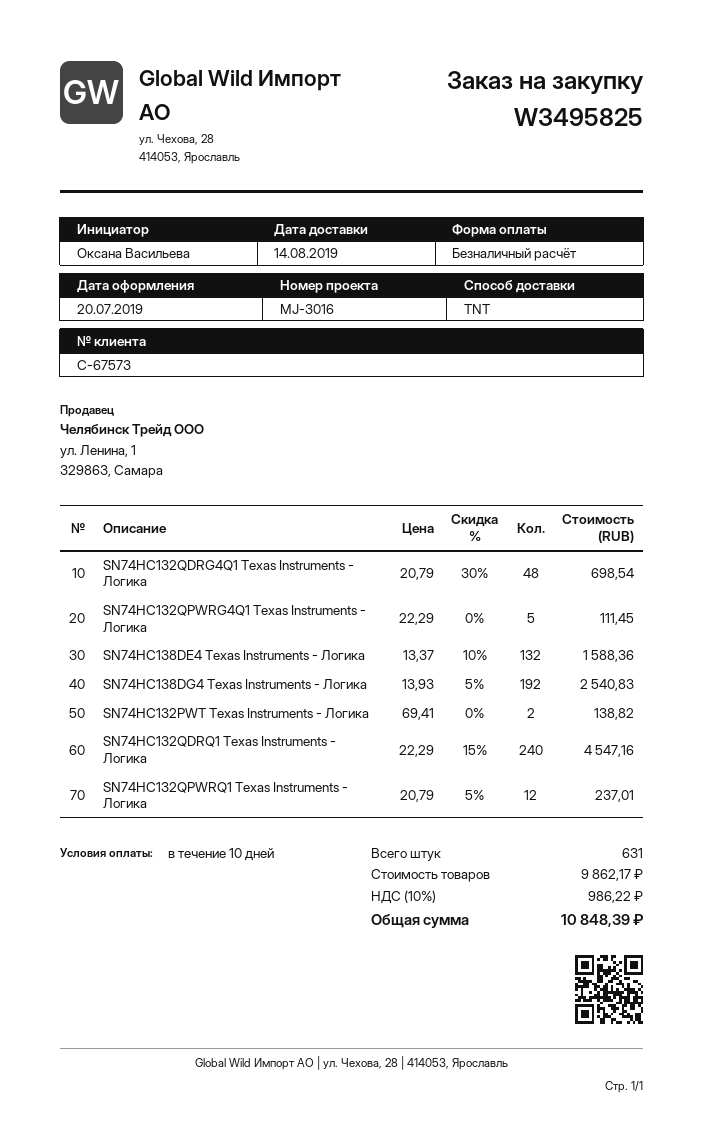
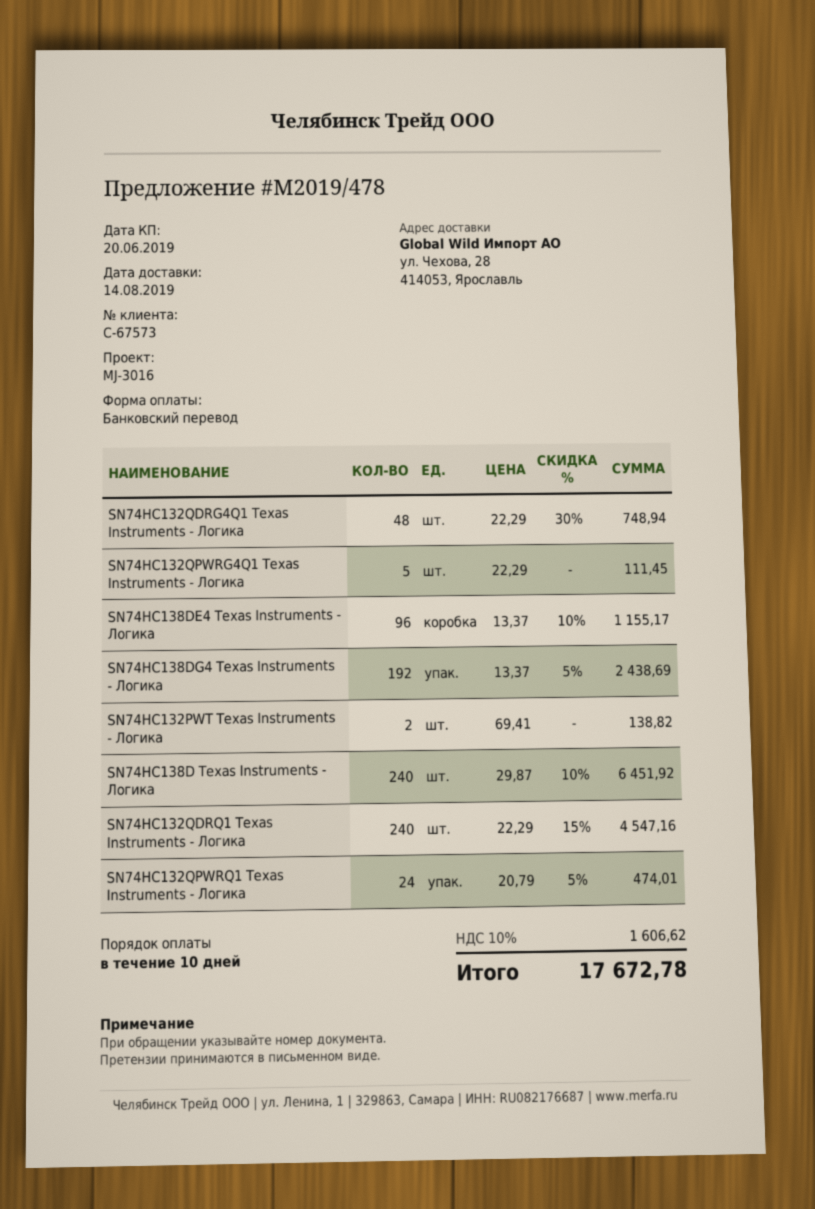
SN74HC132QDRG4Q1 Texas Instruments - Логика: 48 x 20.79 - 30% = 698.54 -> 48 x 22.29 - 30% = 748.94
SN74HC138DE4 Texas Instruments - Логика: 132 x 13.37 - 10% = 1588.36 -> 96 x 13.37 - 10% = 1155.17
SN74HC138DG4 Texas Instruments - Логика: 192 x 13.93 - 5% = 2540.83 -> 192 x 13.37 - 5% = 2438.69
SN74HC132QPWRQ1 Texas Instruments - Логика: 12 x 20.79 - 5% = 237.01 -> 24 x 20.79 - 5% = 474.01
SN74HC138D Texas Instruments - Логика: none -> 240 x 29.87 - 10% = 6451.92
tax: 10% = 986.22 -> 10% = 1606.62
total: 10848.39 -> 17672.78

